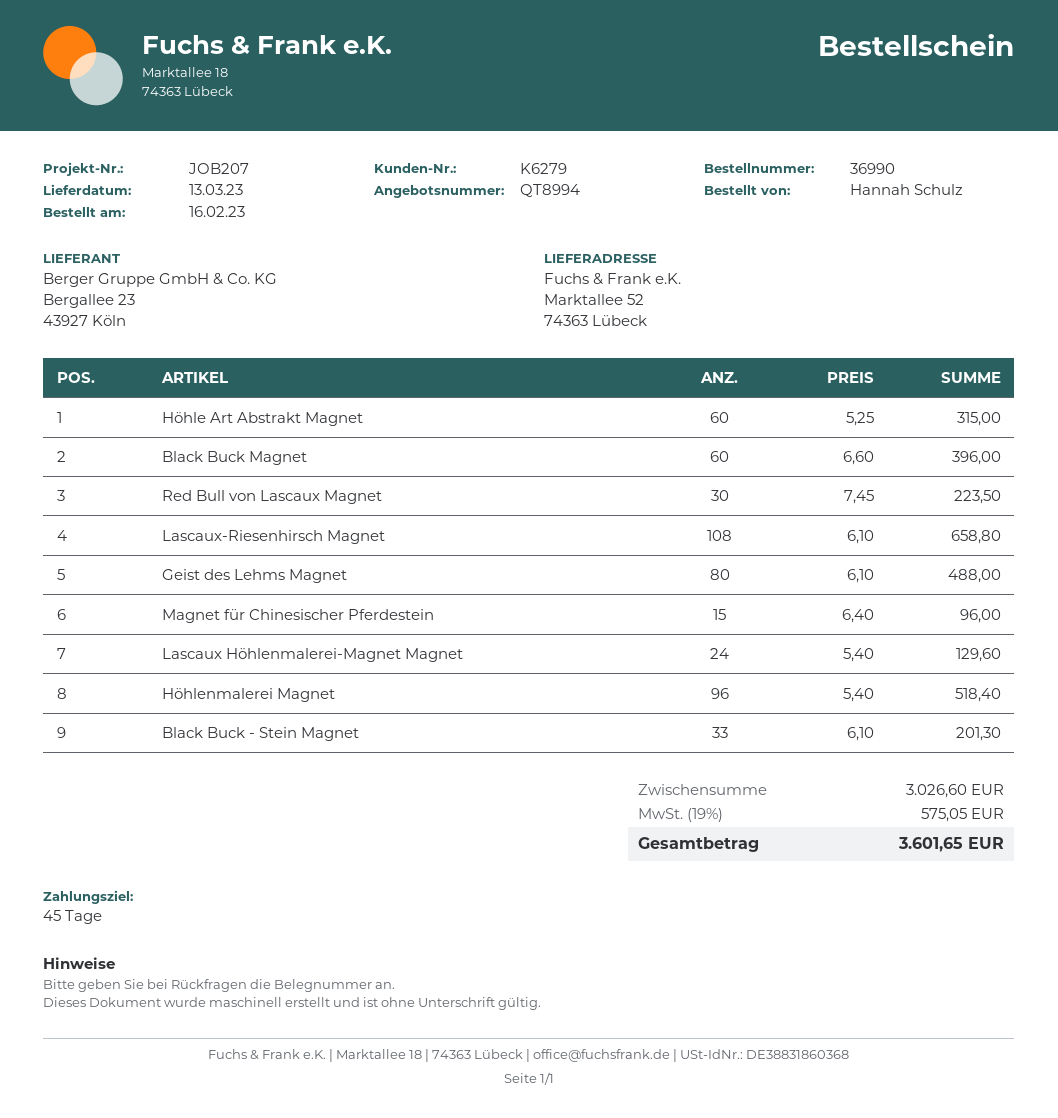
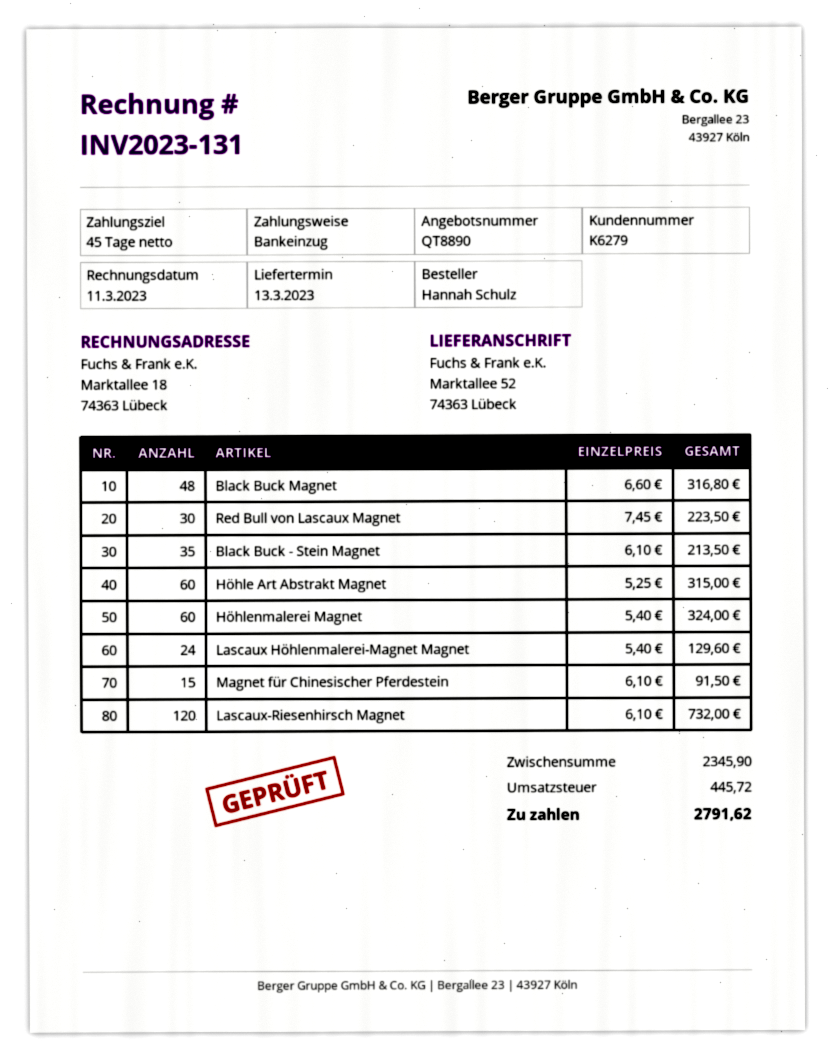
quote number: QT8994 -> QT8890
Black Buck Magnet: 60 x 6.60 = 396.00 -> 48 x 6.60 = 316.80
Lascaux-Riesenhirsch Magnet: 108 x 6.10 = 658.80 -> 120 x 6.10 = 732.00
Geist des Lehms Magnet: 80 x 6.10 = 488.00 -> none
Magnet für Chinesischer Pferdestein: 15 x 6.40 = 96.00 -> 15 x 6.10 = 91.50
Höhlenmalerei Magnet: 96 x 5.40 = 518.40 -> 60 x 5.40 = 324.00
Black Buck - Stein Magnet: 33 x 6.10 = 201.30 -> 35 x 6.10 = 213.50
subtotal: 3026.60 -> 2345.90
tax: 575.05 -> 445.72
total: 3601.65 -> 2791.62

